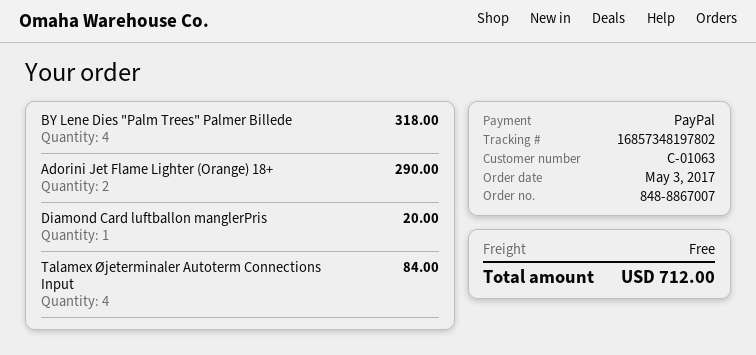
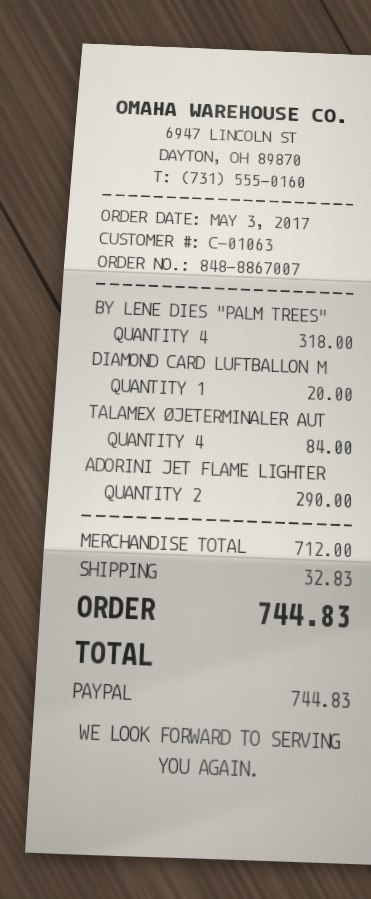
shipping: 0.00 -> 32.83
total: 712.00 -> 744.83

